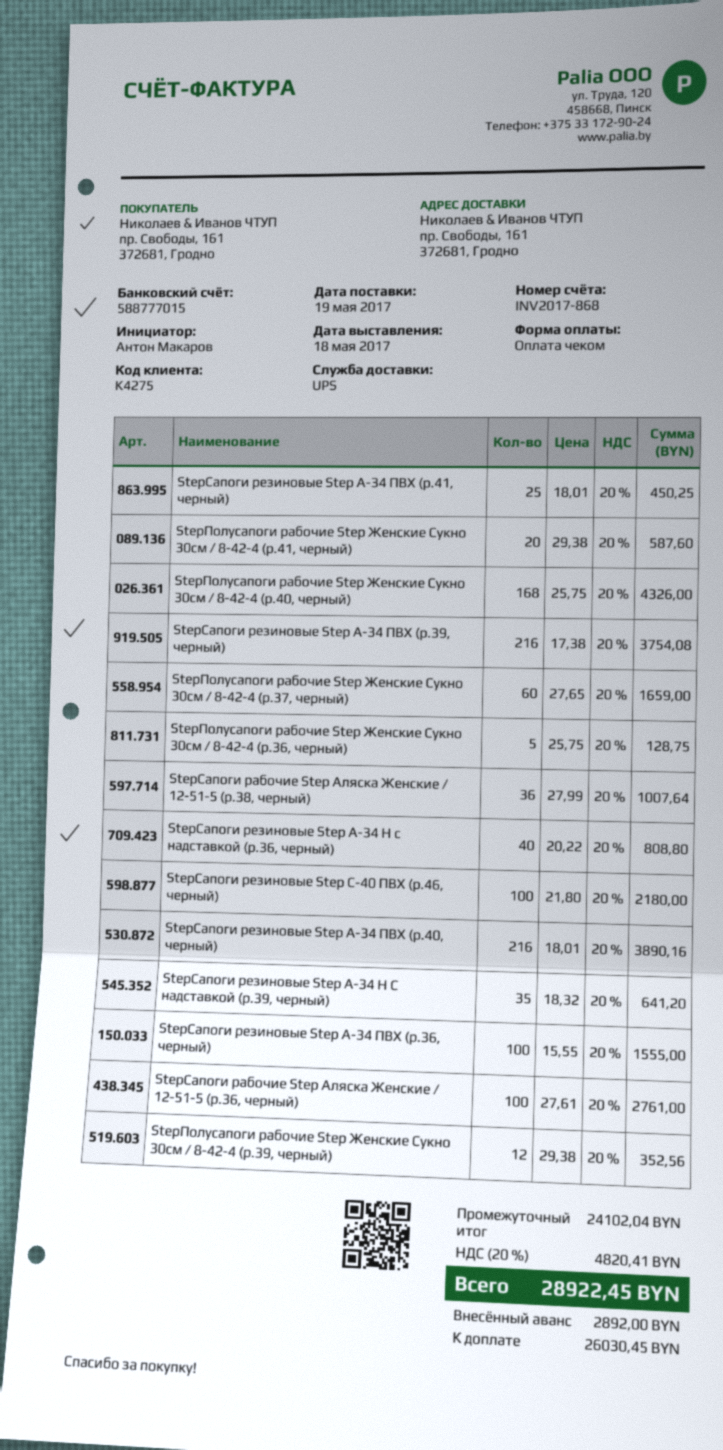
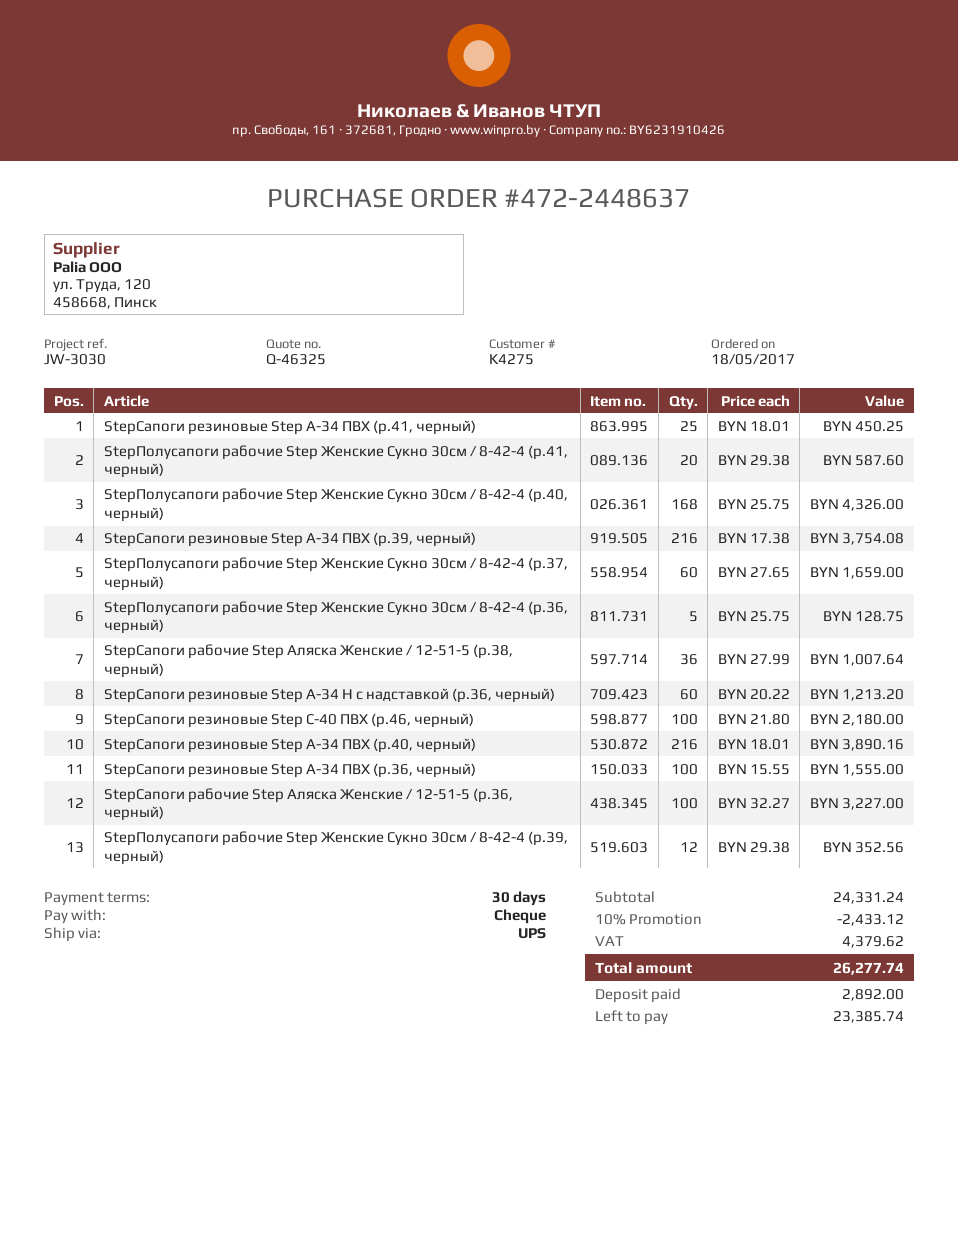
StepСапоги резиновые Step А-34 Н с надставкой (р.36, черный): 40 x 20.22 = 808.80 -> 60 x 20.22 = 1213.20
StepСапоги резиновые Step А-34 Н С надставкой (р.39, черный): 35 x 18.32 = 641.20 -> none
StepСапоги рабочие Step Аляска Женские / 12-51-5 (р.36, черный): 100 x 27.61 = 2761.00 -> 100 x 32.27 = 3227.00
subtotal: 24102.04 -> 24331.24
discount: none -> 10% = 2433.12
tax: 4820.41 -> 4379.62
total: 28922.45 -> 26277.74
balance: 26030.45 -> 23385.74

